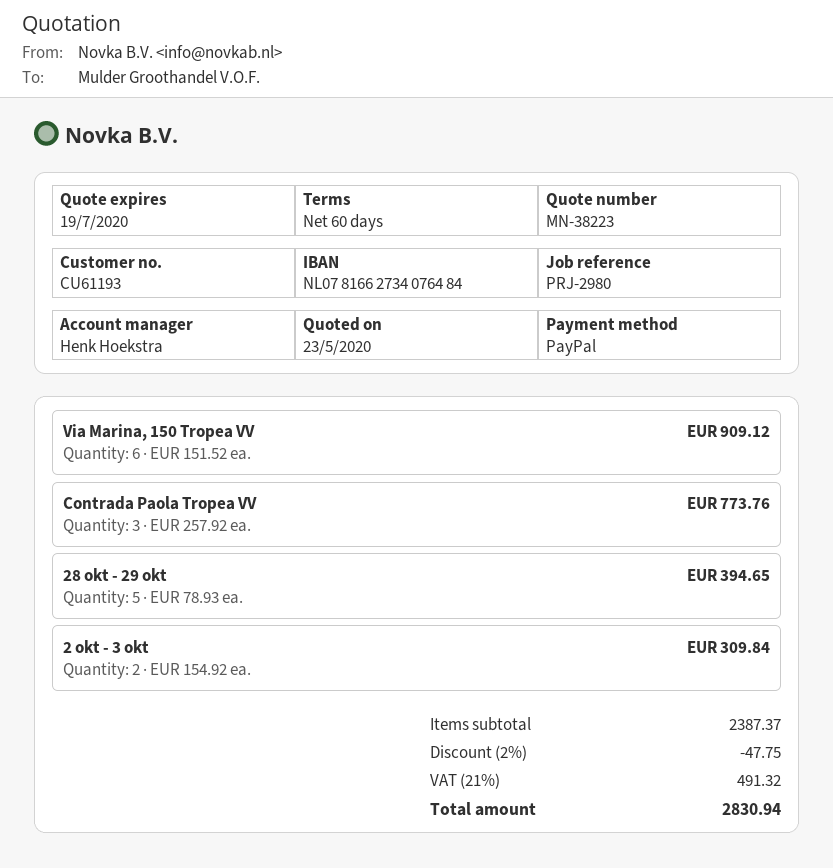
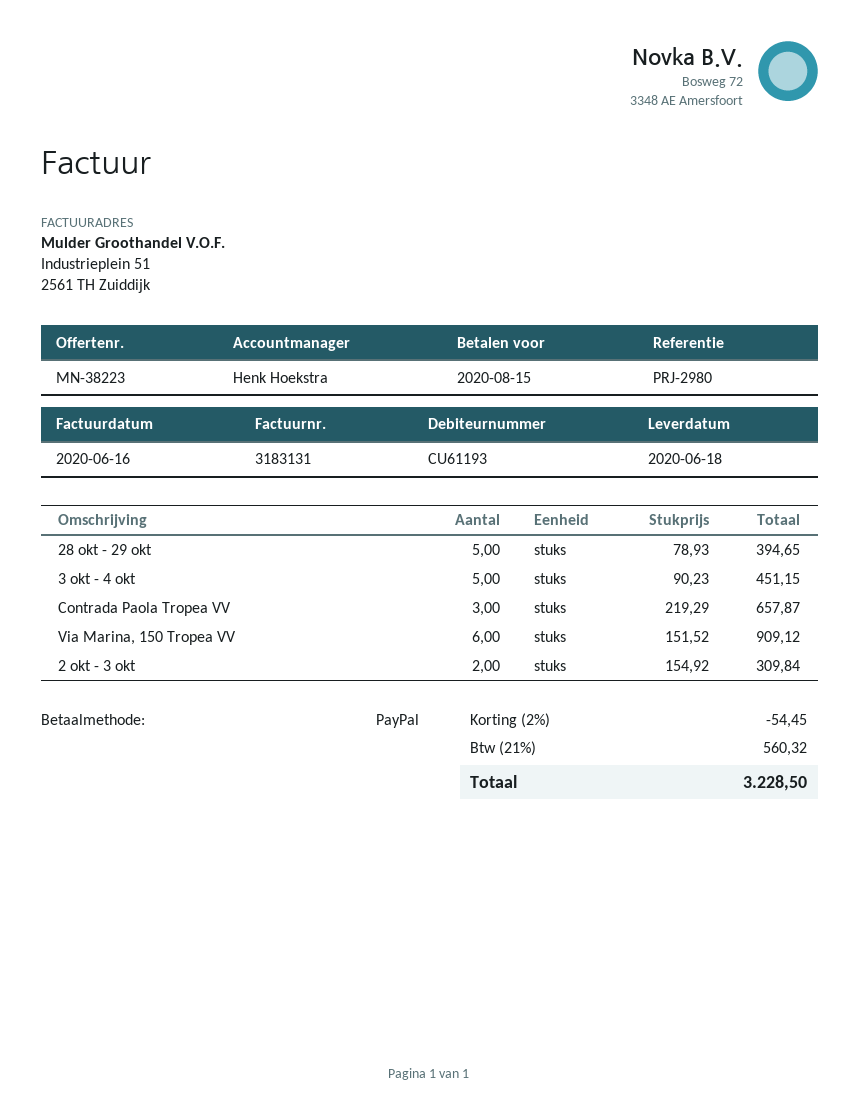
Contrada Paola Tropea VV: 3 x 257.92 = 773.76 -> 3 x 219.29 = 657.87
3 okt - 4 okt: none -> 5 x 90.23 = 451.15
discount: 2% = 47.75 -> 2% = 54.45
tax: 21% = 491.32 -> 21% = 560.32
total: 2830.94 -> 3228.50

